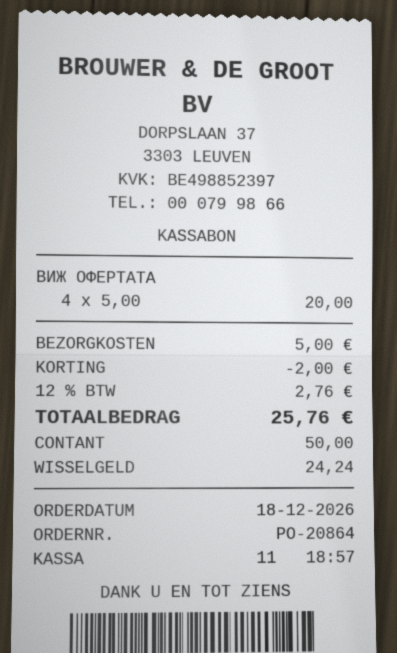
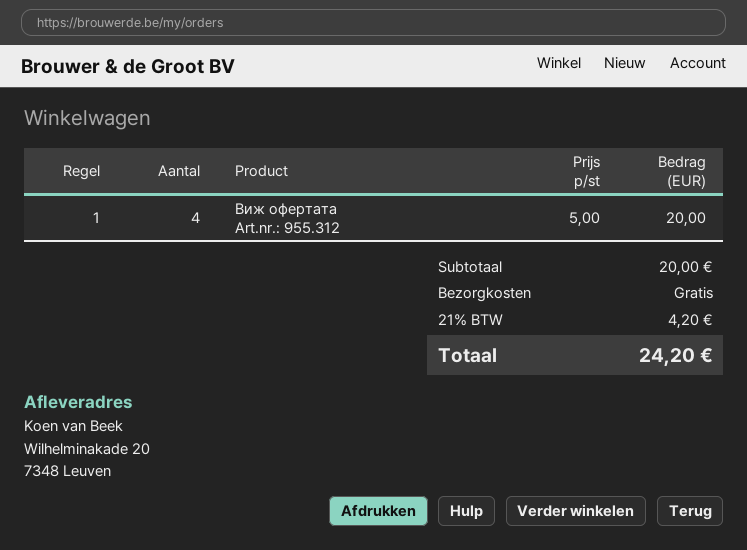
discount: 2.00 -> none
shipping: 5.00 -> 0.00
tax: 12% = 2.76 -> 21% = 4.20
total: 25.76 -> 24.20

